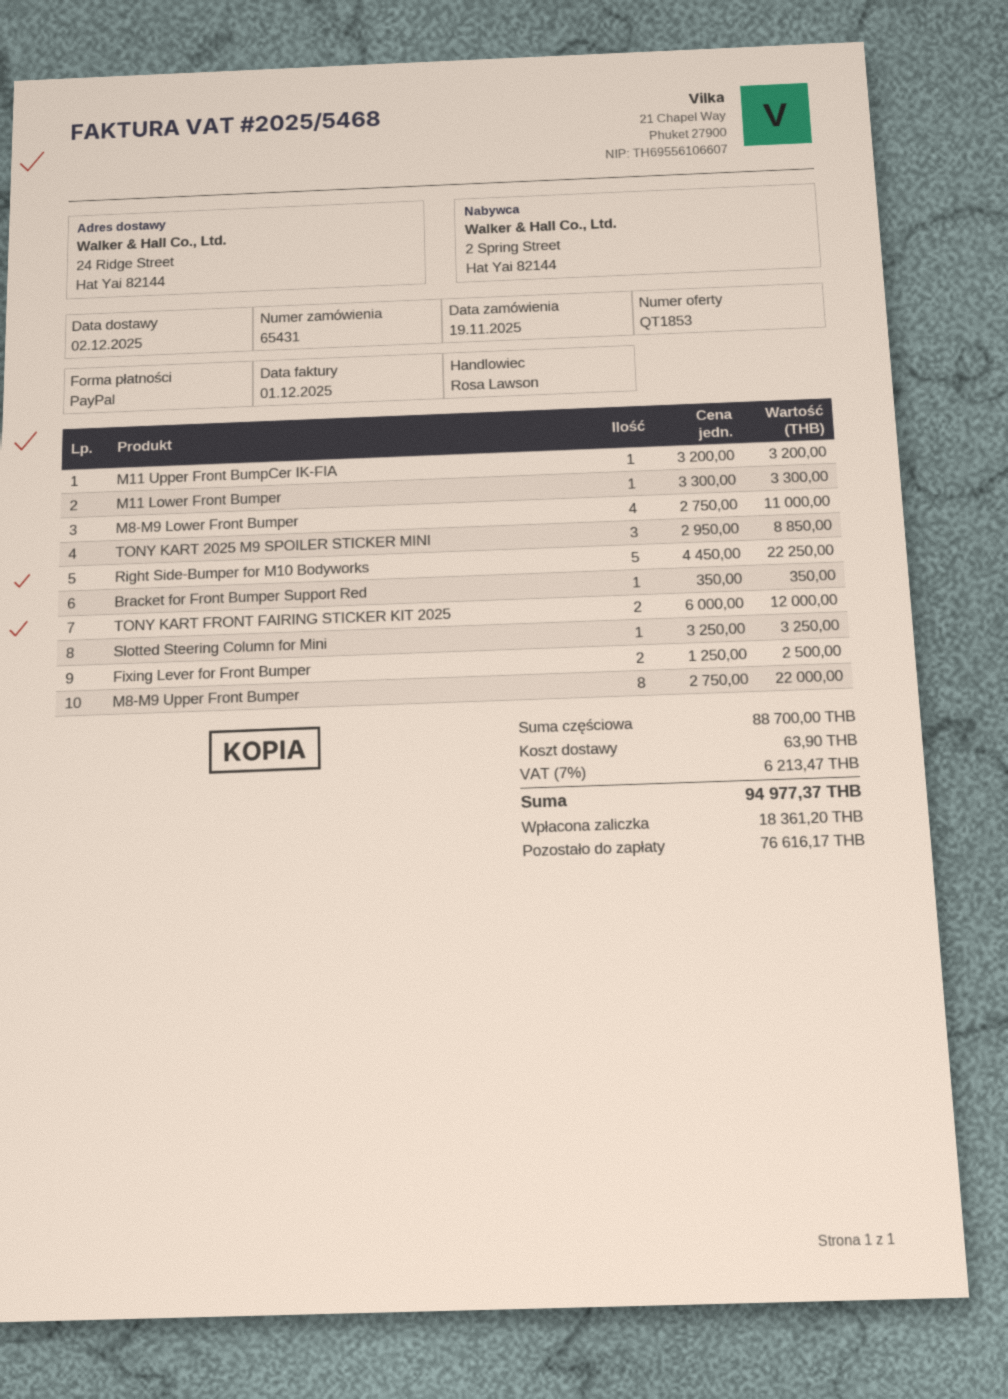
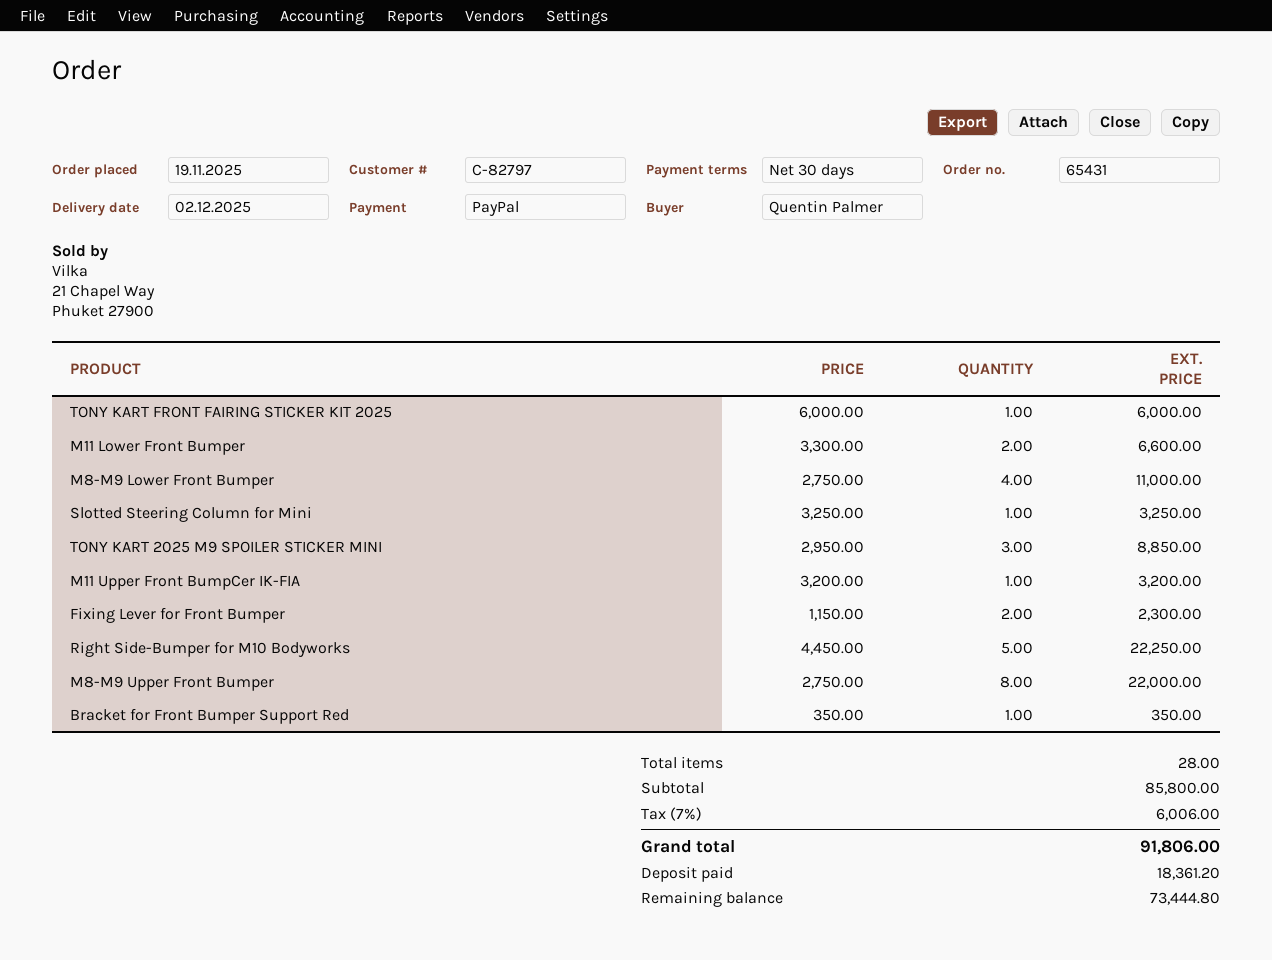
M11 Lower Front Bumper: 1 x 3300.00 = 3300.00 -> 2 x 3300.00 = 6600.00
TONY KART FRONT FAIRING STICKER KIT 2025: 2 x 6000.00 = 12000.00 -> 1 x 6000.00 = 6000.00
Fixing Lever for Front Bumper: 2 x 1250.00 = 2500.00 -> 2 x 1150.00 = 2300.00
subtotal: 88700.00 -> 85800.00
shipping: 63.90 -> none
tax: 7% = 6213.47 -> 7% = 6006.00
total: 94977.37 -> 91806.00
balance: 76616.17 -> 73444.80

